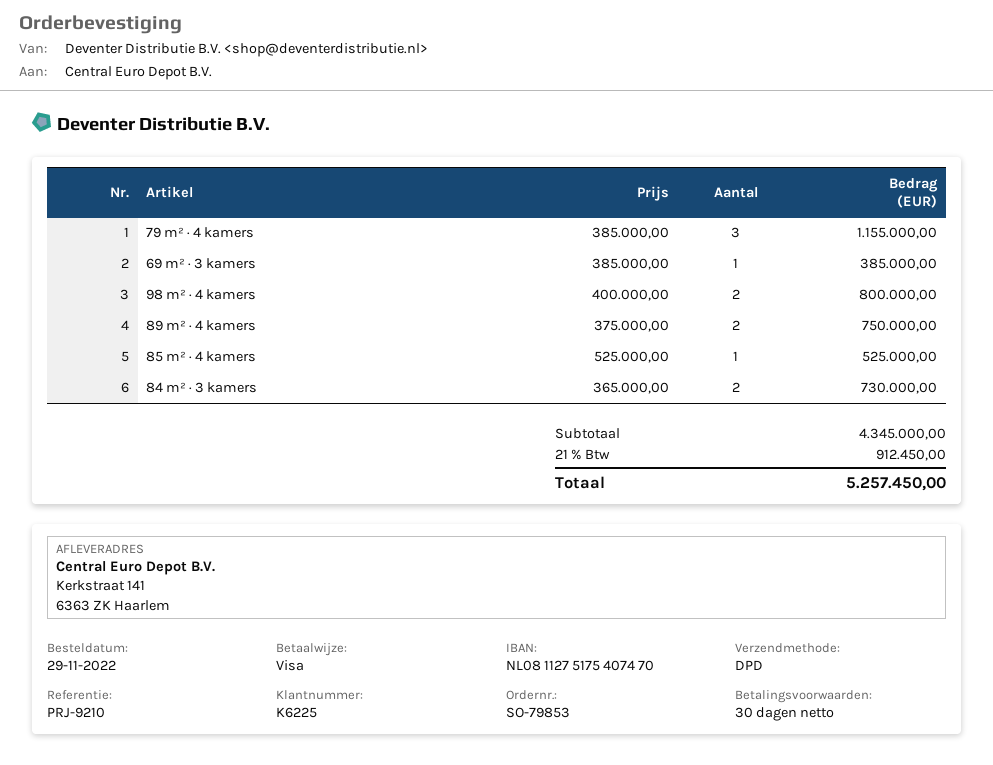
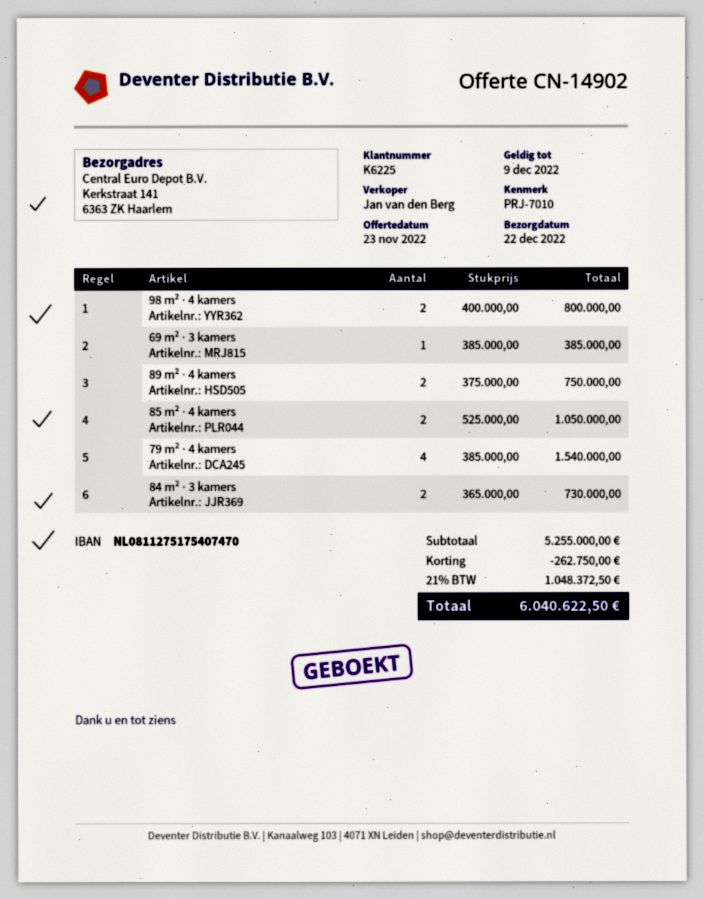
reference: PRJ-9210 -> PRJ-7010
79 m² · 4 kamers: 3 x 385000.00 = 1155000.00 -> 4 x 385000.00 = 1540000.00
85 m² · 4 kamers: 1 x 525000.00 = 525000.00 -> 2 x 525000.00 = 1050000.00
subtotal: 4345000.00 -> 5255000.00
discount: none -> 262750.00
tax: 21% = 912450.00 -> 21% = 1048372.50
total: 5257450.00 -> 6040622.50

